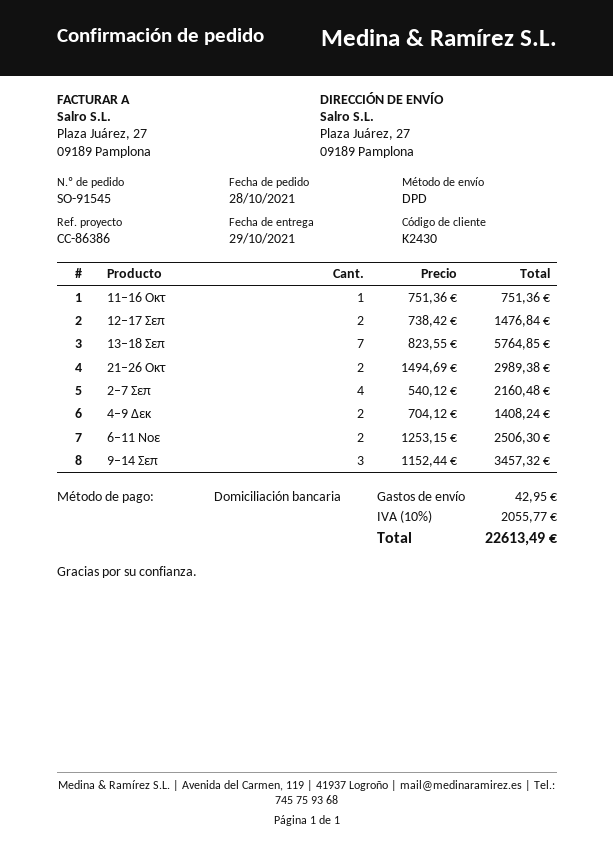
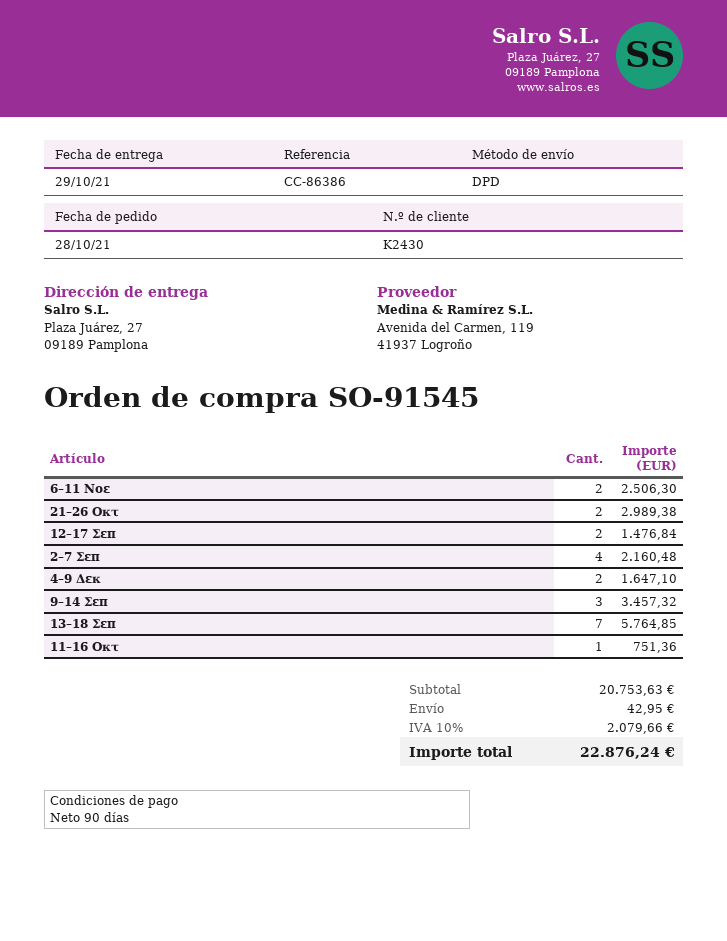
4–9 Δεκ: 2 for 1408.24 -> 2 for 1647.10
tax: 10% = 2055.77 -> 10% = 2079.66
total: 22613.49 -> 22876.24

